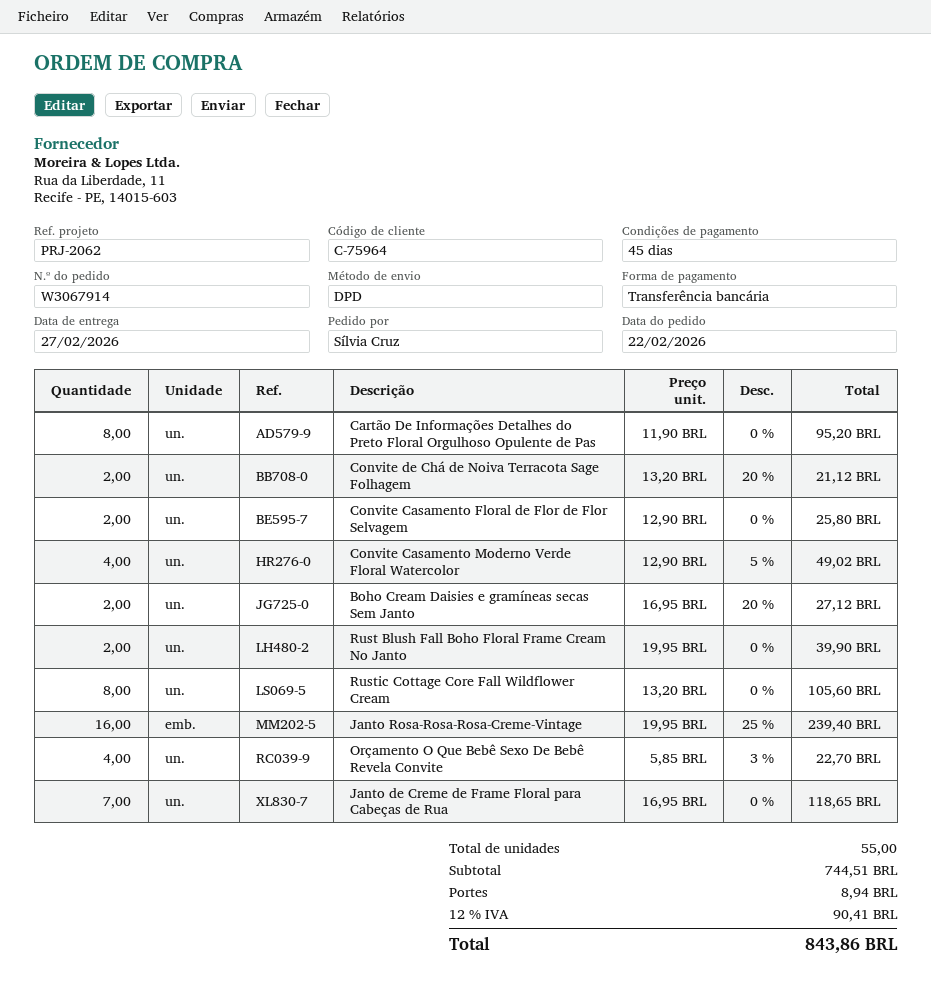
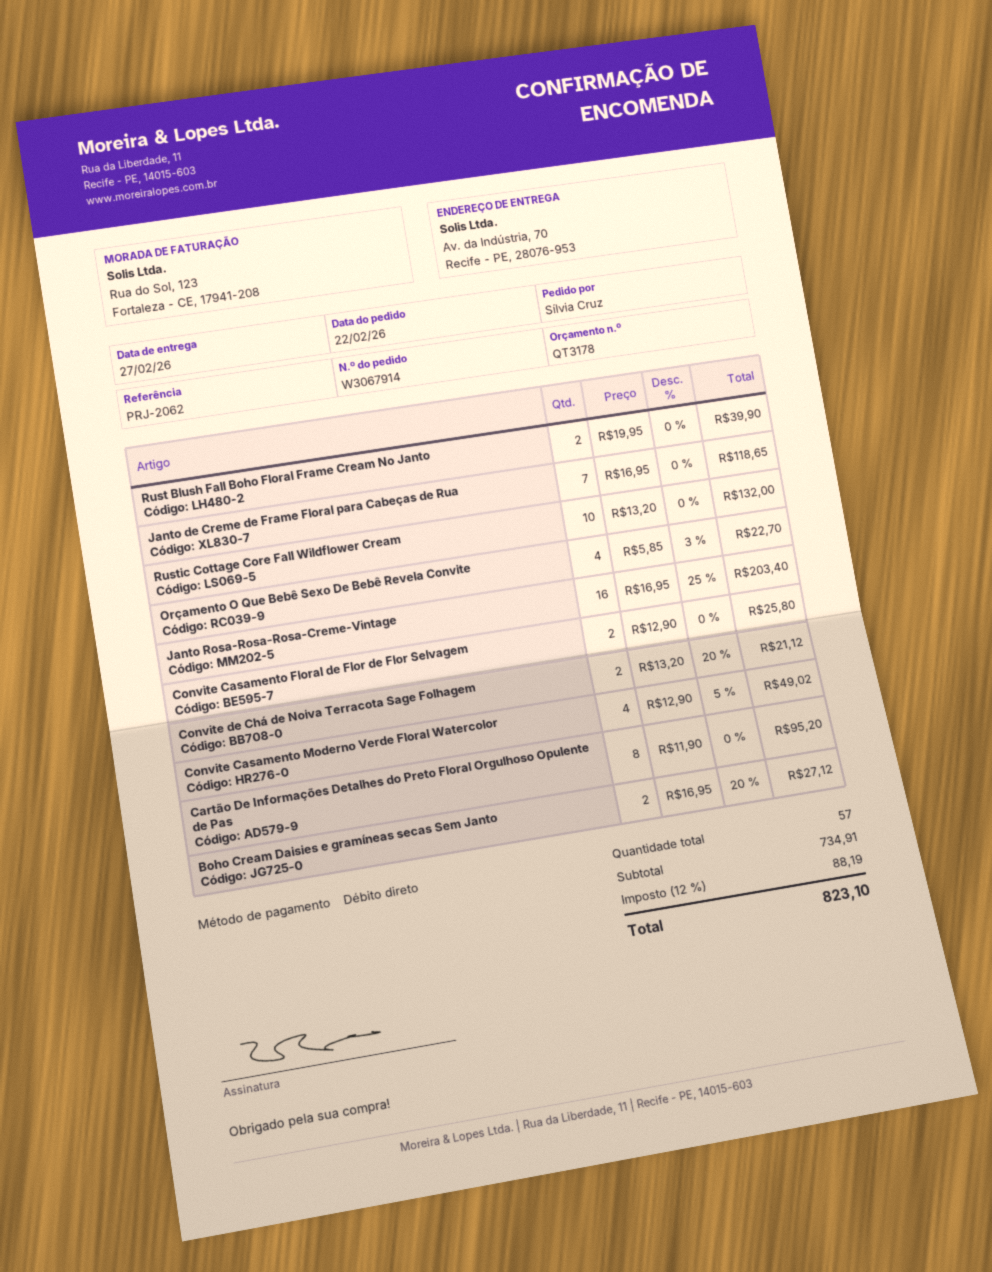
payment method: bank transfer -> direct debit
Rustic Cottage Core Fall Wildflower Cream: 8 x 13.20 = 105.60 -> 10 x 13.20 = 132.00
Janto Rosa-Rosa-Rosa-Creme-Vintage: 16 x 19.95 - 25% = 239.40 -> 16 x 16.95 - 25% = 203.40
total quantity: 55 -> 57
subtotal: 744.51 -> 734.91
shipping: 8.94 -> none
tax: 12% = 90.41 -> 12% = 88.19
total: 843.86 -> 823.10

